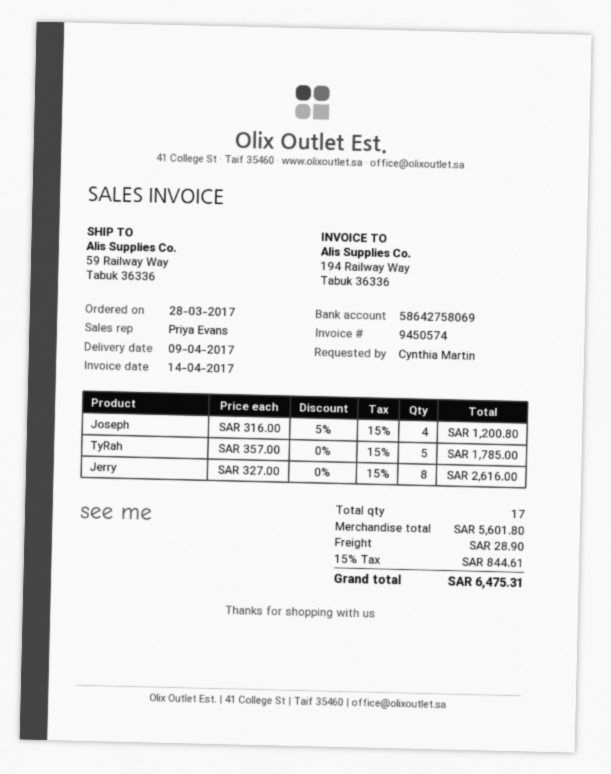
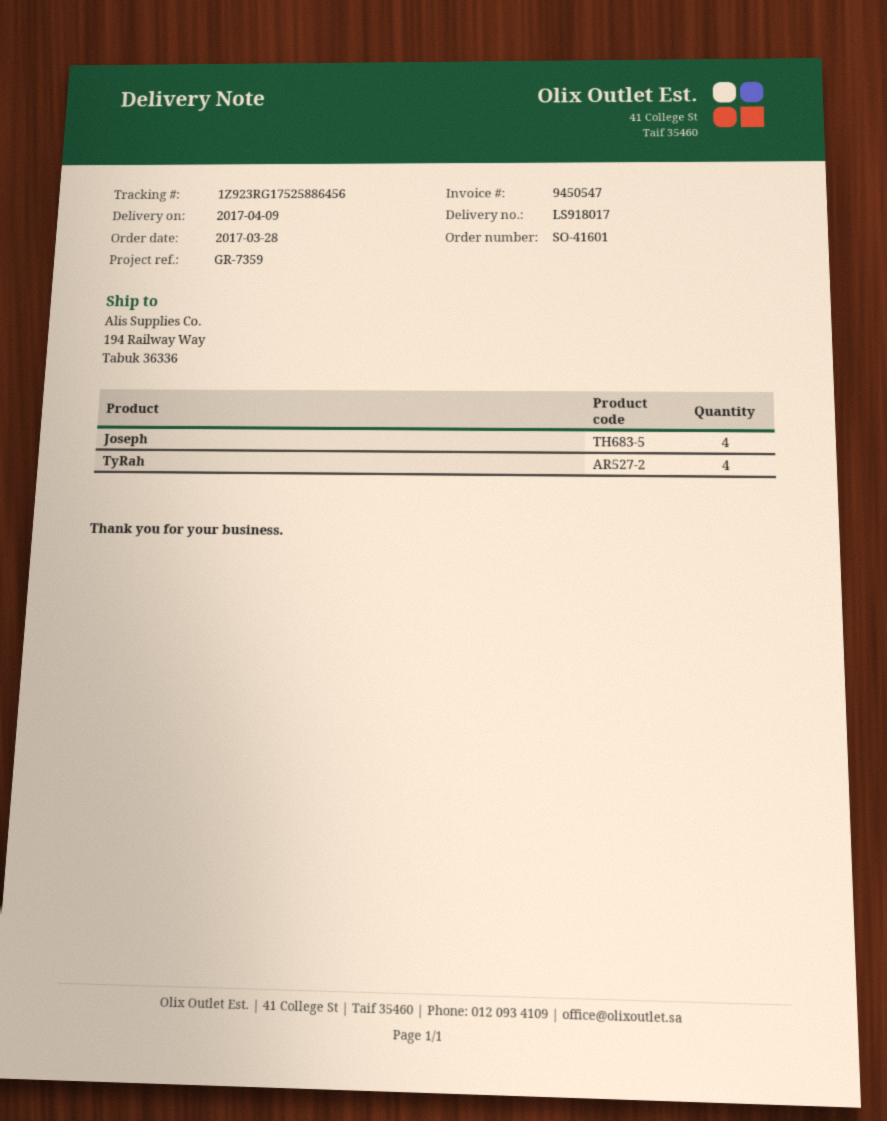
invoice number: 9450574 -> 9450547
ship to: 59 Railway Way, Tabuk 36336 -> 194 Railway Way, Tabuk 36336
TyRah: 5 -> 4
Jerry: 8 -> none

